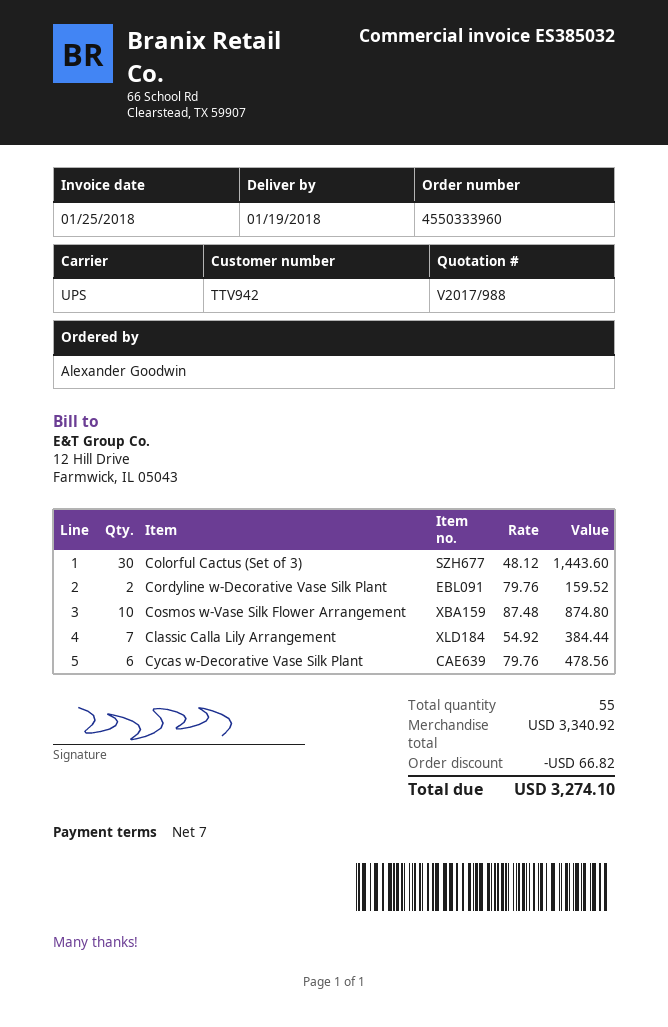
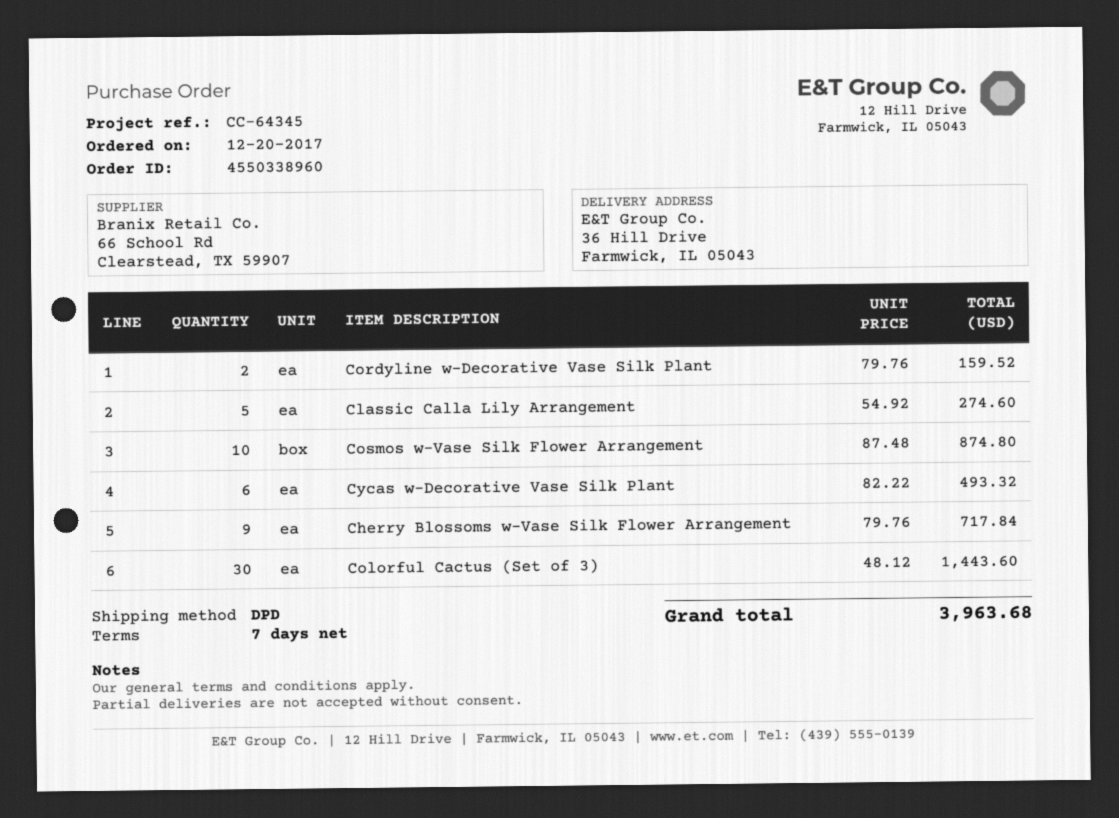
order number: 4550333960 -> 4550338960
shipping method: UPS -> DPD
Classic Calla Lily Arrangement: 7 x 54.92 = 384.44 -> 5 x 54.92 = 274.60
Cycas w-Decorative Vase Silk Plant: 6 x 79.76 = 478.56 -> 6 x 82.22 = 493.32
Cherry Blossoms w-Vase Silk Flower Arrangement: none -> 9 x 79.76 = 717.84
discount: 66.82 -> none
total: 3274.10 -> 3963.68

